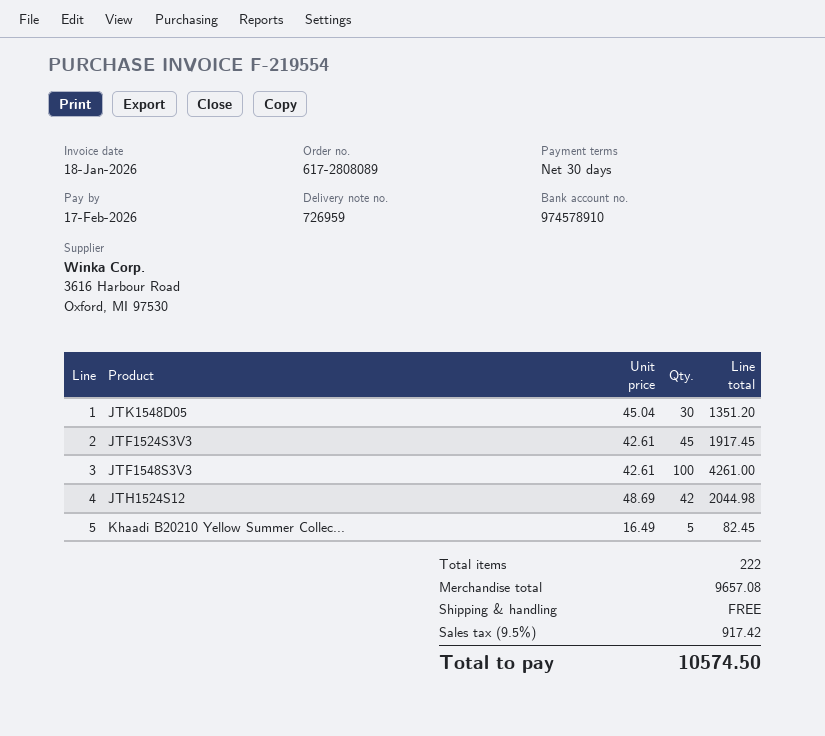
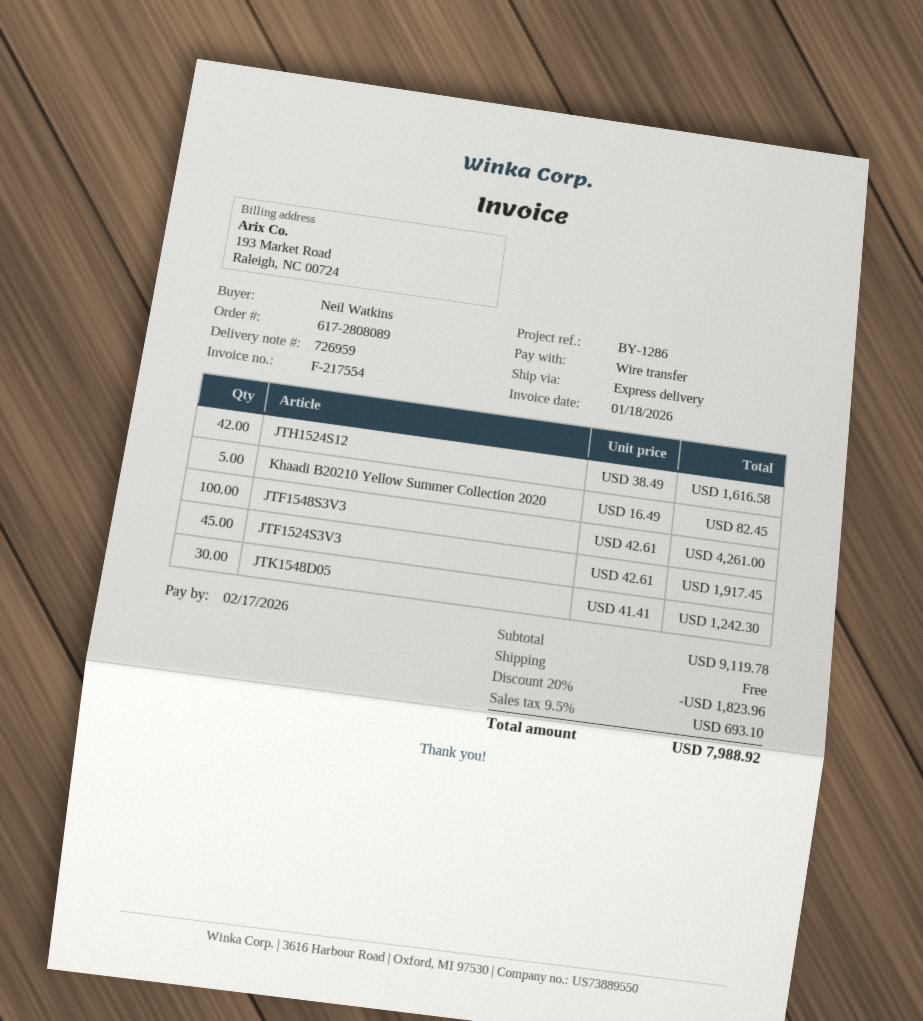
invoice number: F-219554 -> F-217554
JTK1548D05: 30 x 45.04 = 1351.20 -> 30 x 41.41 = 1242.30
JTH1524S12: 42 x 48.69 = 2044.98 -> 42 x 38.49 = 1616.58
subtotal: 9657.08 -> 9119.78
discount: none -> 20% = 1823.96
tax: 9.5% = 917.42 -> 9.5% = 693.10
total: 10574.50 -> 7988.92

